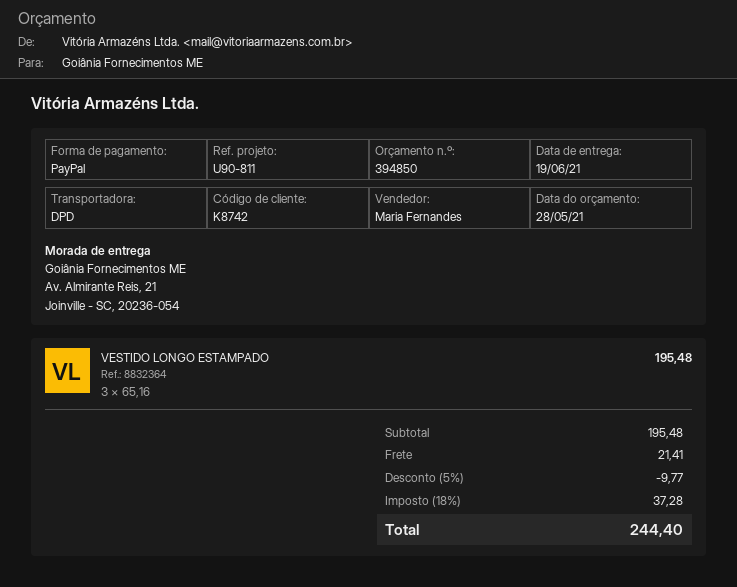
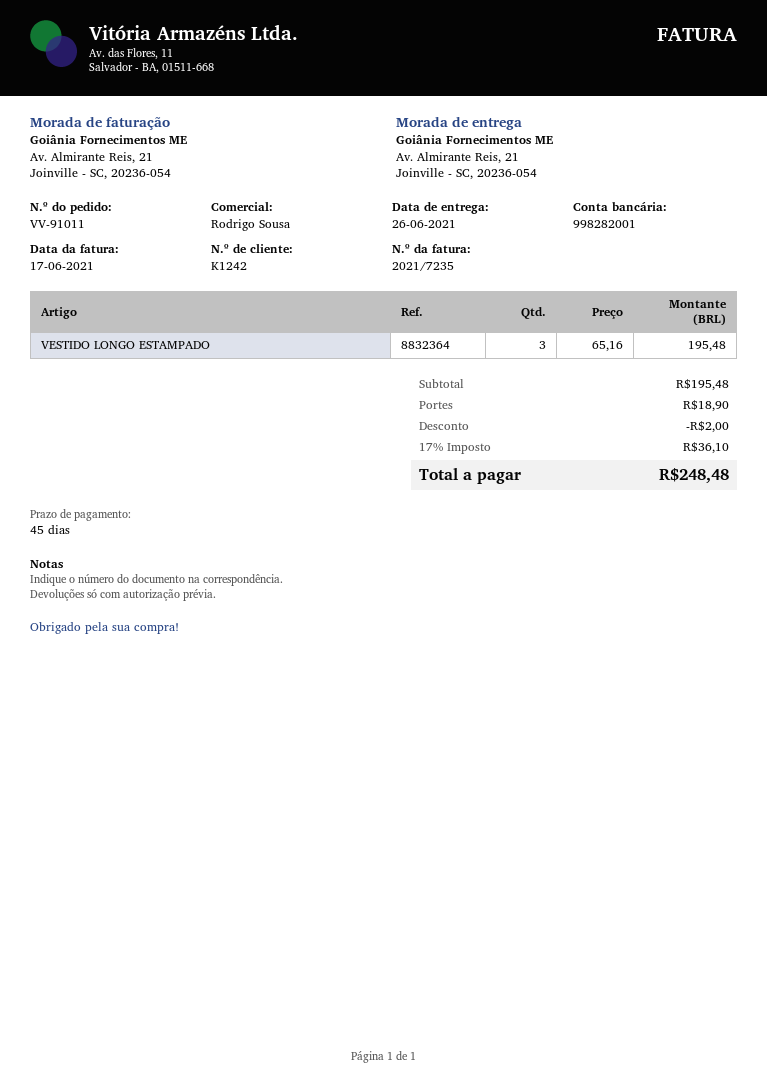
delivery date: 2021-06-19 -> 2021-06-26
customer number: K8742 -> K1242
sales rep: Maria Fernandes -> Rodrigo Sousa
discount: 9.77 -> 2.00
shipping: 21.41 -> 18.90
tax: 18% = 37.28 -> 17% = 36.10
total: 244.40 -> 248.48

